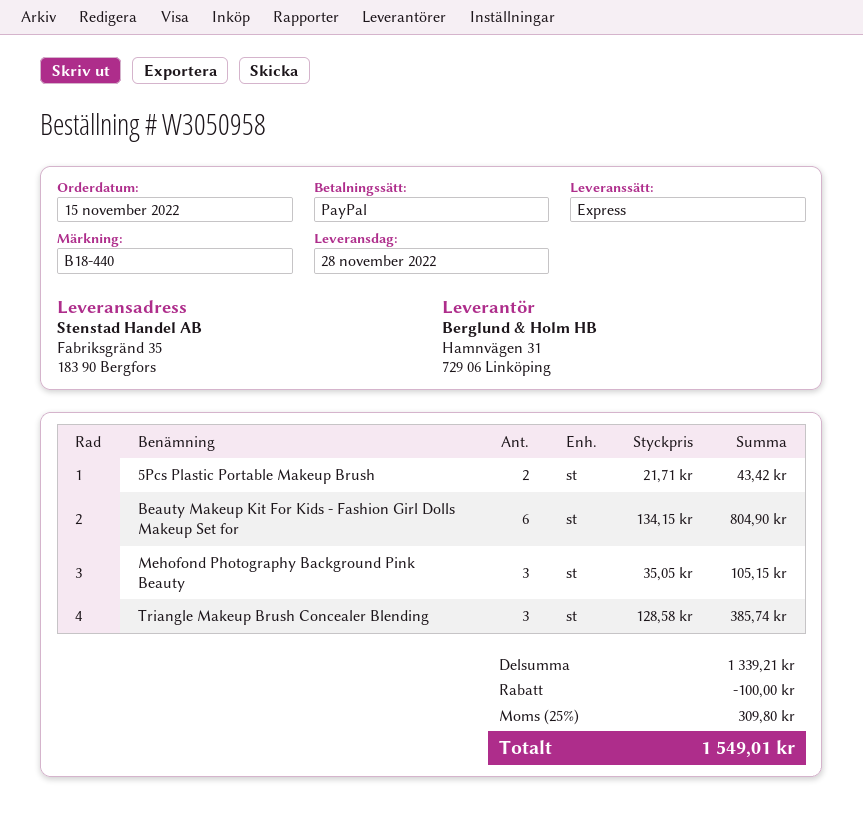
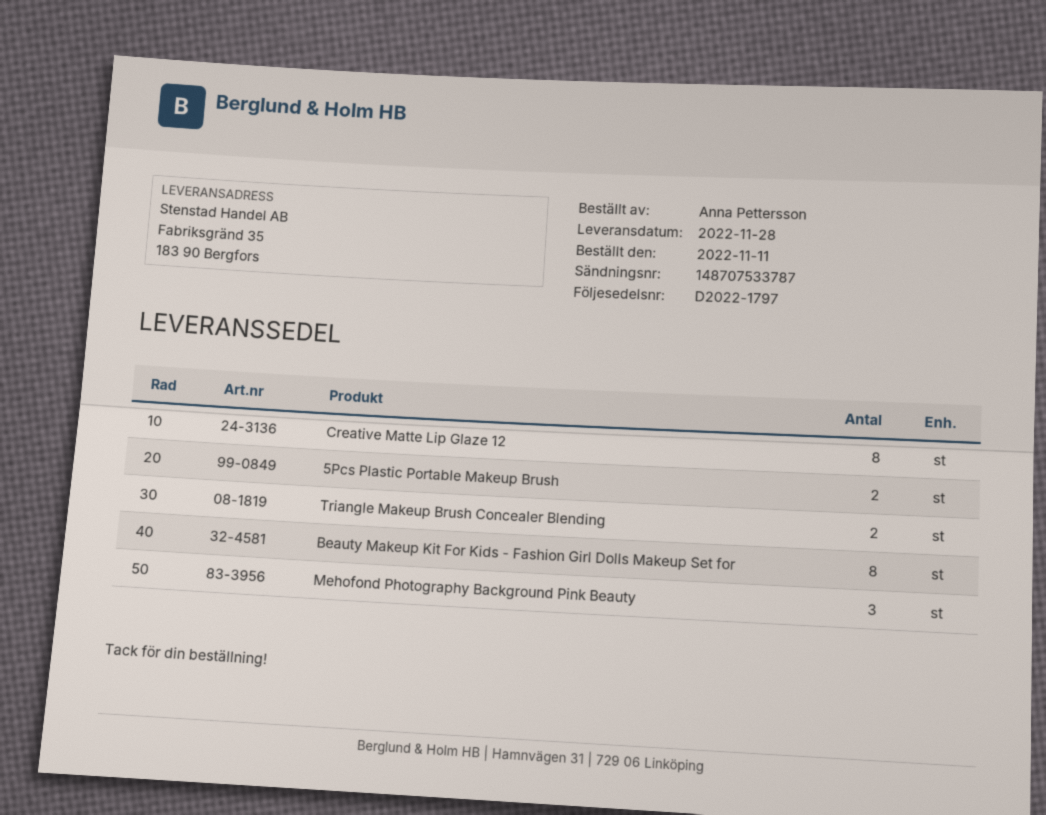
order date: 2022-11-15 -> 2022-11-11
Beauty Makeup Kit For Kids - Fashion Girl Dolls Makeup Set for: 6 -> 8
Triangle Makeup Brush Concealer Blending: 3 -> 2
Creative Matte Lip Glaze 12: none -> 8

